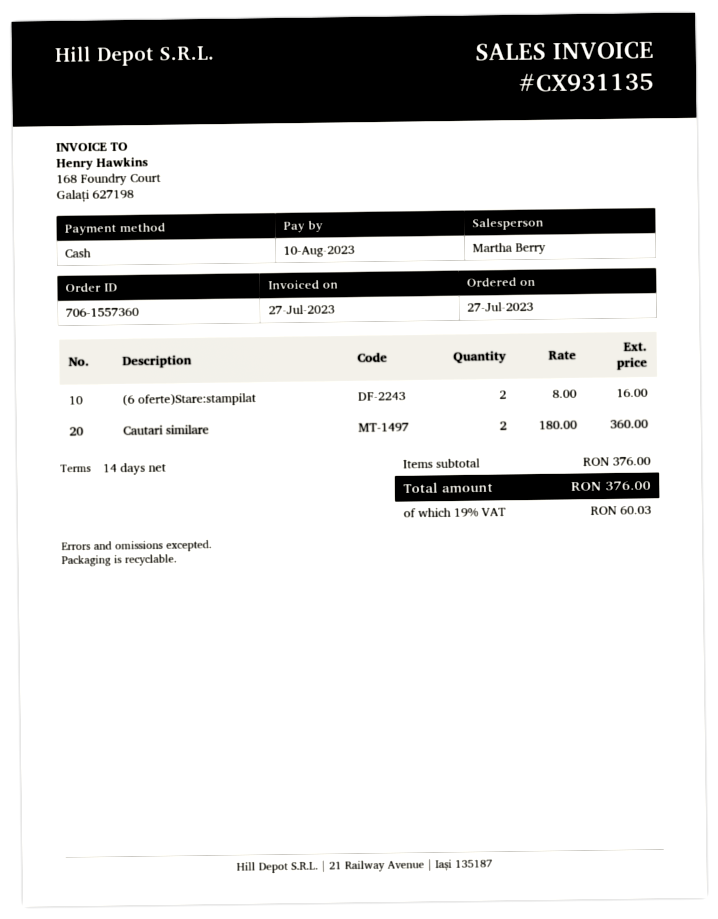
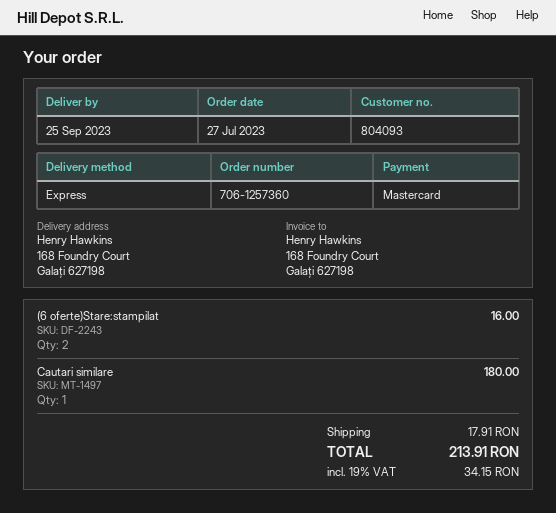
order number: 706-1557360 -> 706-1257360
payment method: cash -> Mastercard
Cautari similare: 2 for 360.00 -> 1 for 180.00
shipping: none -> 17.91
tax: 19% = 60.03 -> 19% = 34.15
total: 376.00 -> 213.91

